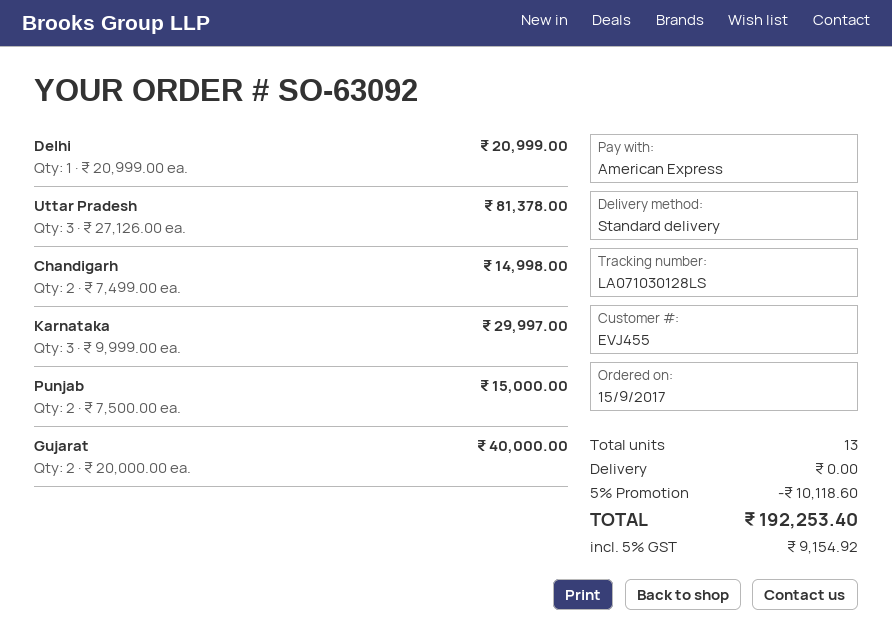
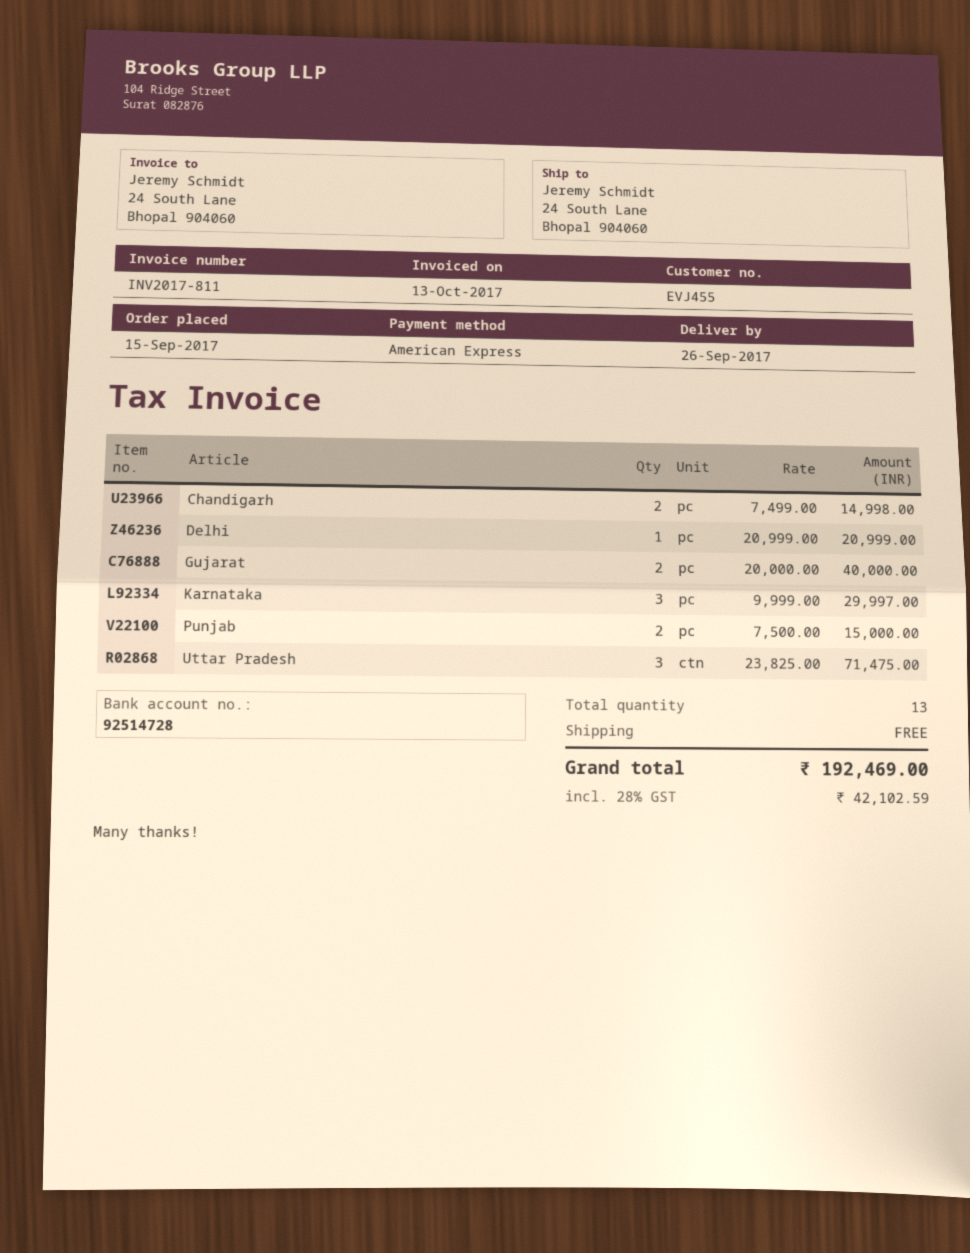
Uttar Pradesh: 3 x 27126.00 = 81378.00 -> 3 x 23825.00 = 71475.00
discount: 5% = 10118.60 -> none
tax: 5% = 9154.92 -> 28% = 42102.59
total: 192253.40 -> 192469.00

